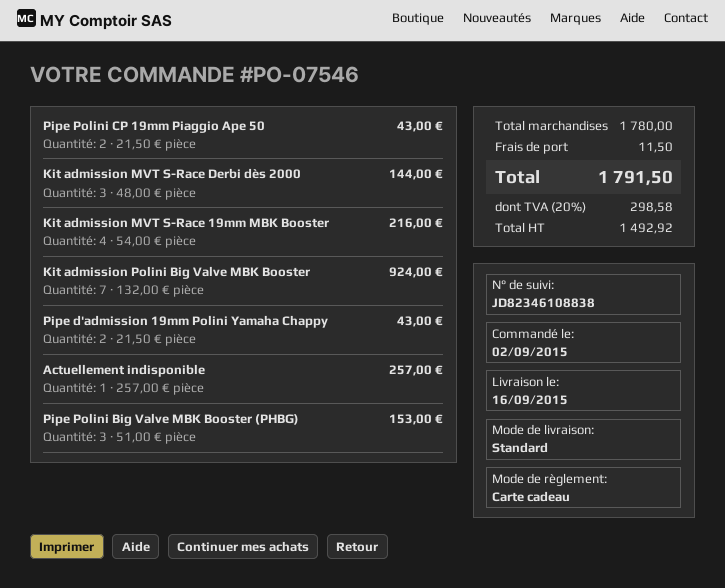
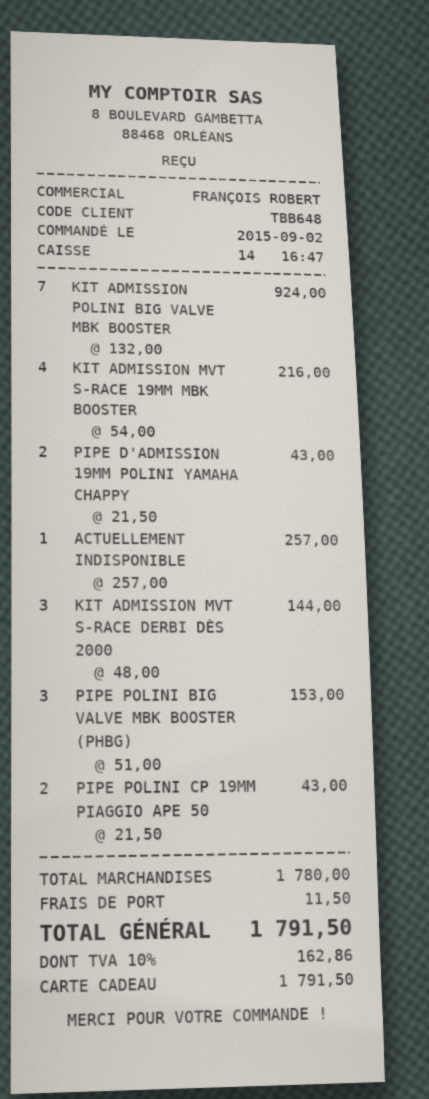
tax: 20% = 298.58 -> 10% = 162.86

